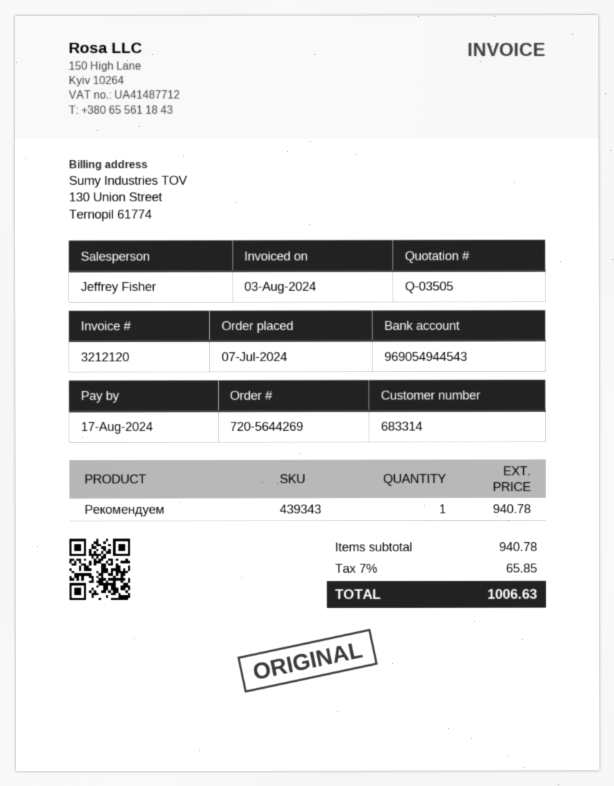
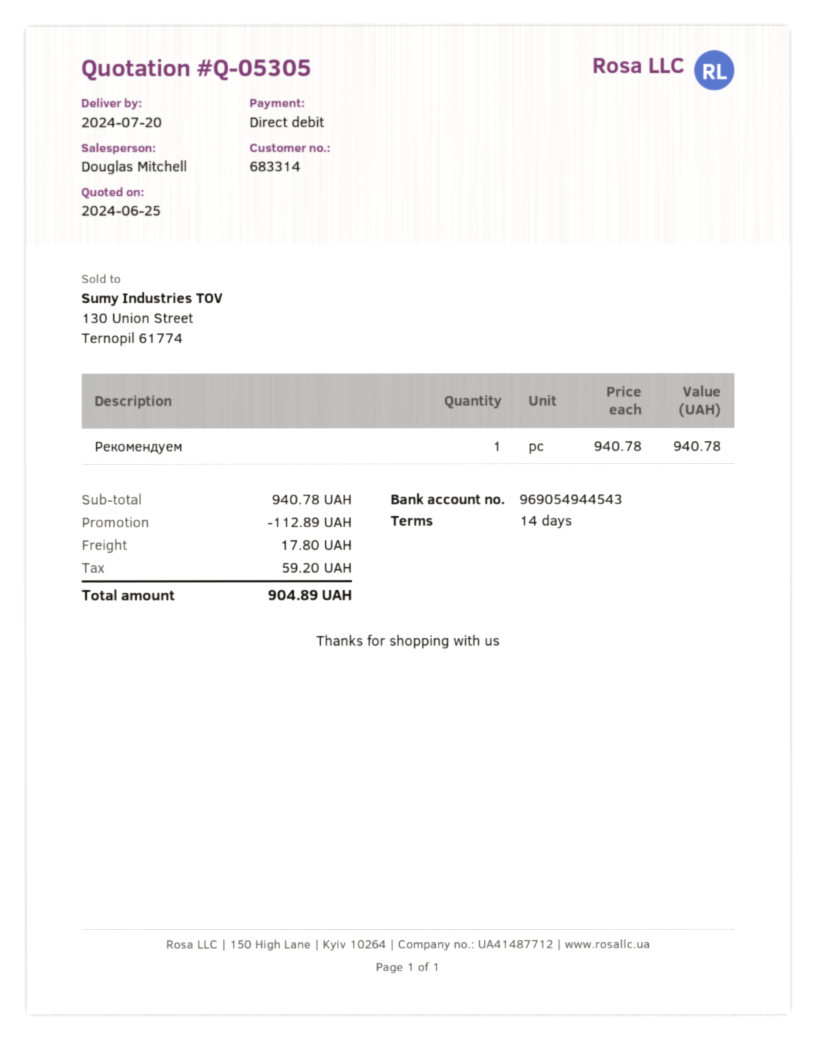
quote number: Q-03505 -> Q-05305
sales rep: Jeffrey Fisher -> Douglas Mitchell
discount: none -> 112.89
shipping: none -> 17.80
tax: 65.85 -> 59.20
total: 1006.63 -> 904.89

